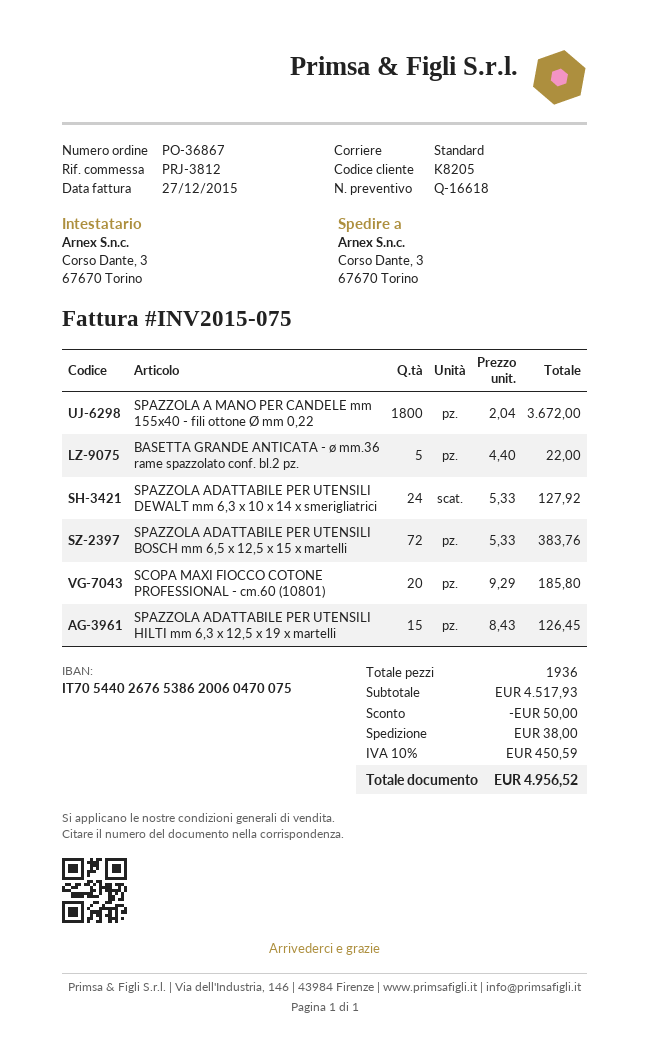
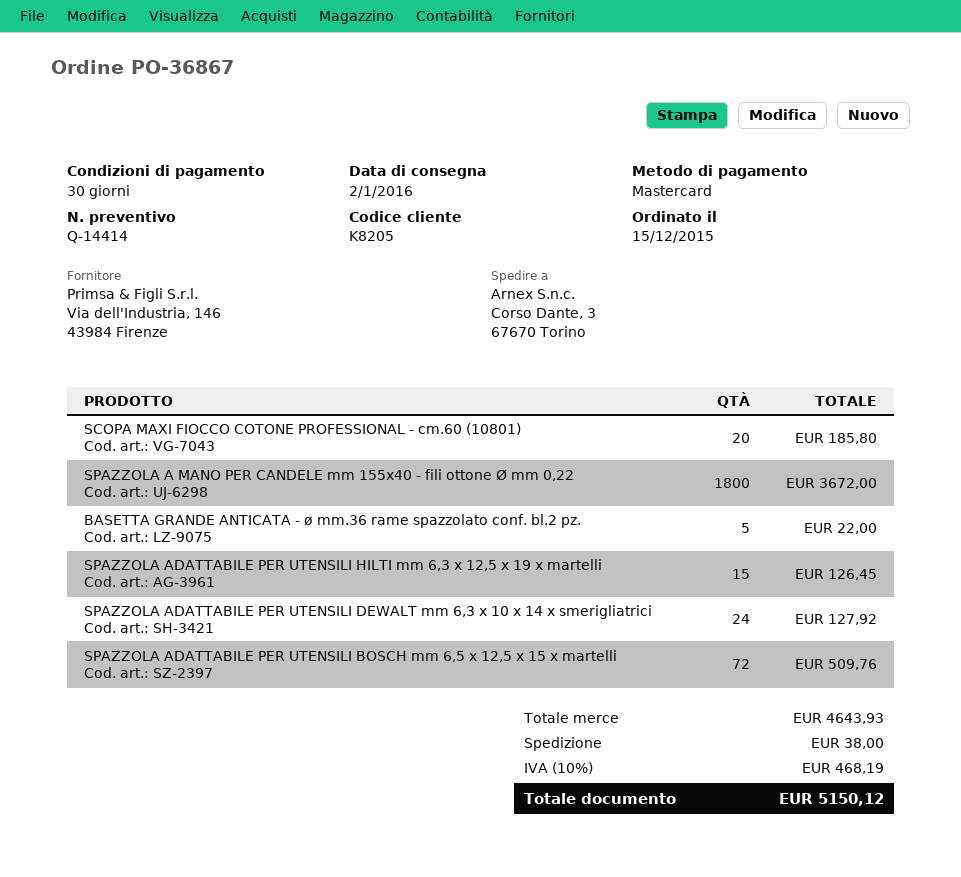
quote number: Q-16618 -> Q-14414
SPAZZOLA ADATTABILE PER UTENSILI BOSCH mm 6,5 x 12,5 x 15 x martelli: 72 for 383.76 -> 72 for 509.76
subtotal: 4517.93 -> 4643.93
discount: 50.00 -> none
tax: 10% = 450.59 -> 10% = 468.19
total: 4956.52 -> 5150.12

